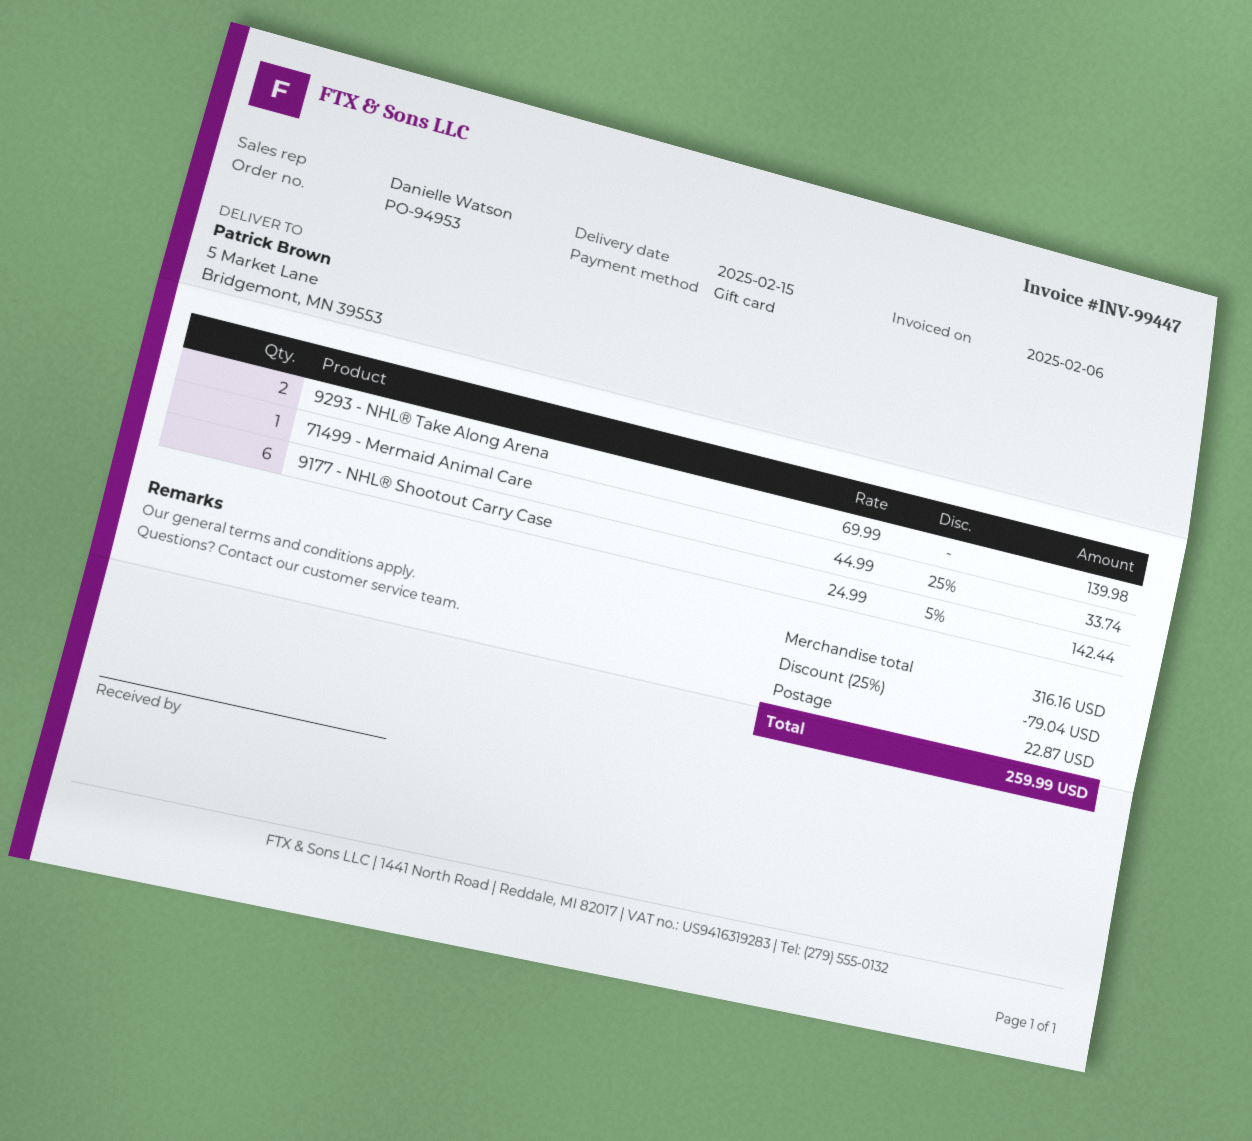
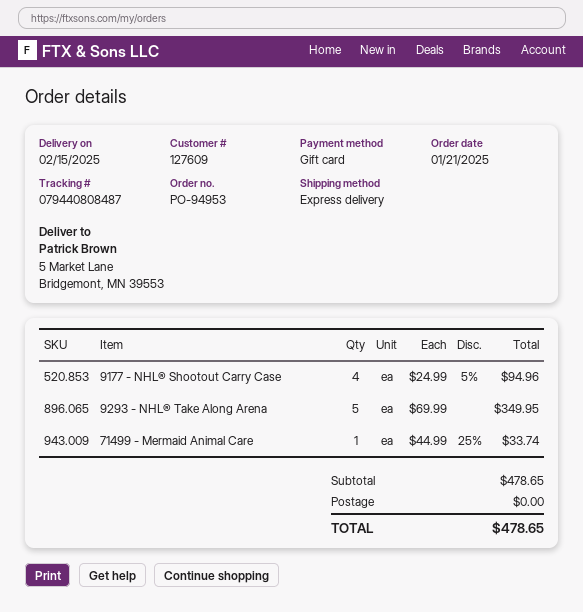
9293 - NHL® Take Along Arena: 2 x 69.99 = 139.98 -> 5 x 69.99 = 349.95
9177 - NHL® Shootout Carry Case: 6 x 24.99 - 5% = 142.44 -> 4 x 24.99 - 5% = 94.96
subtotal: 316.16 -> 478.65
discount: 25% = 79.04 -> none
shipping: 22.87 -> 0.00
total: 259.99 -> 478.65

